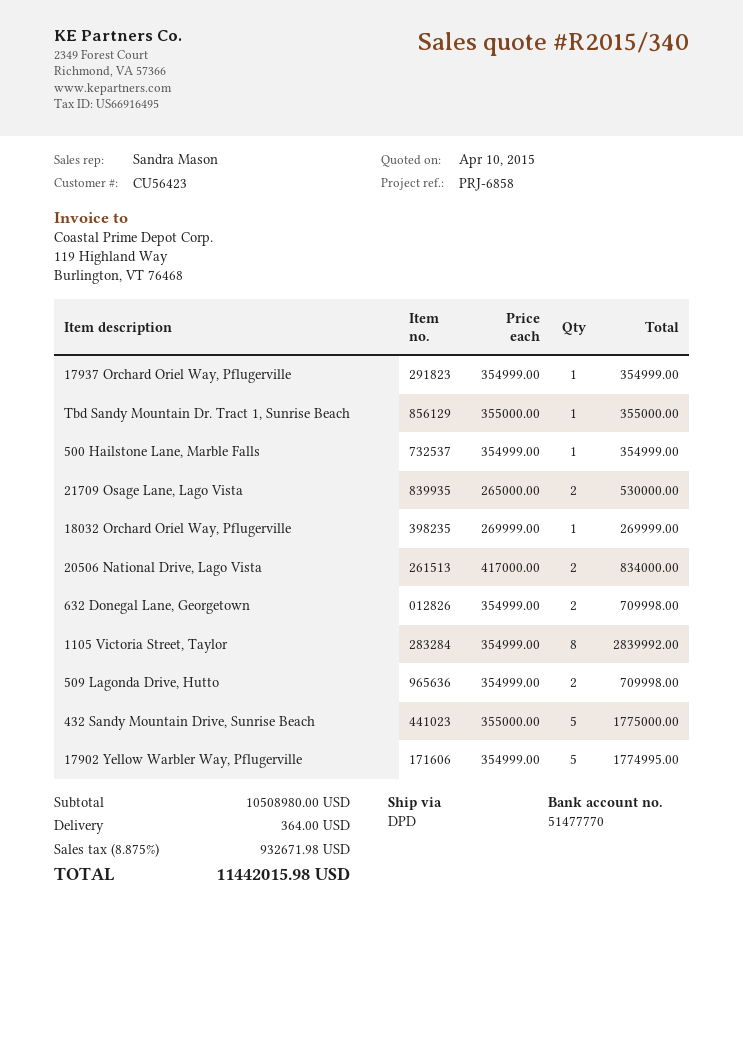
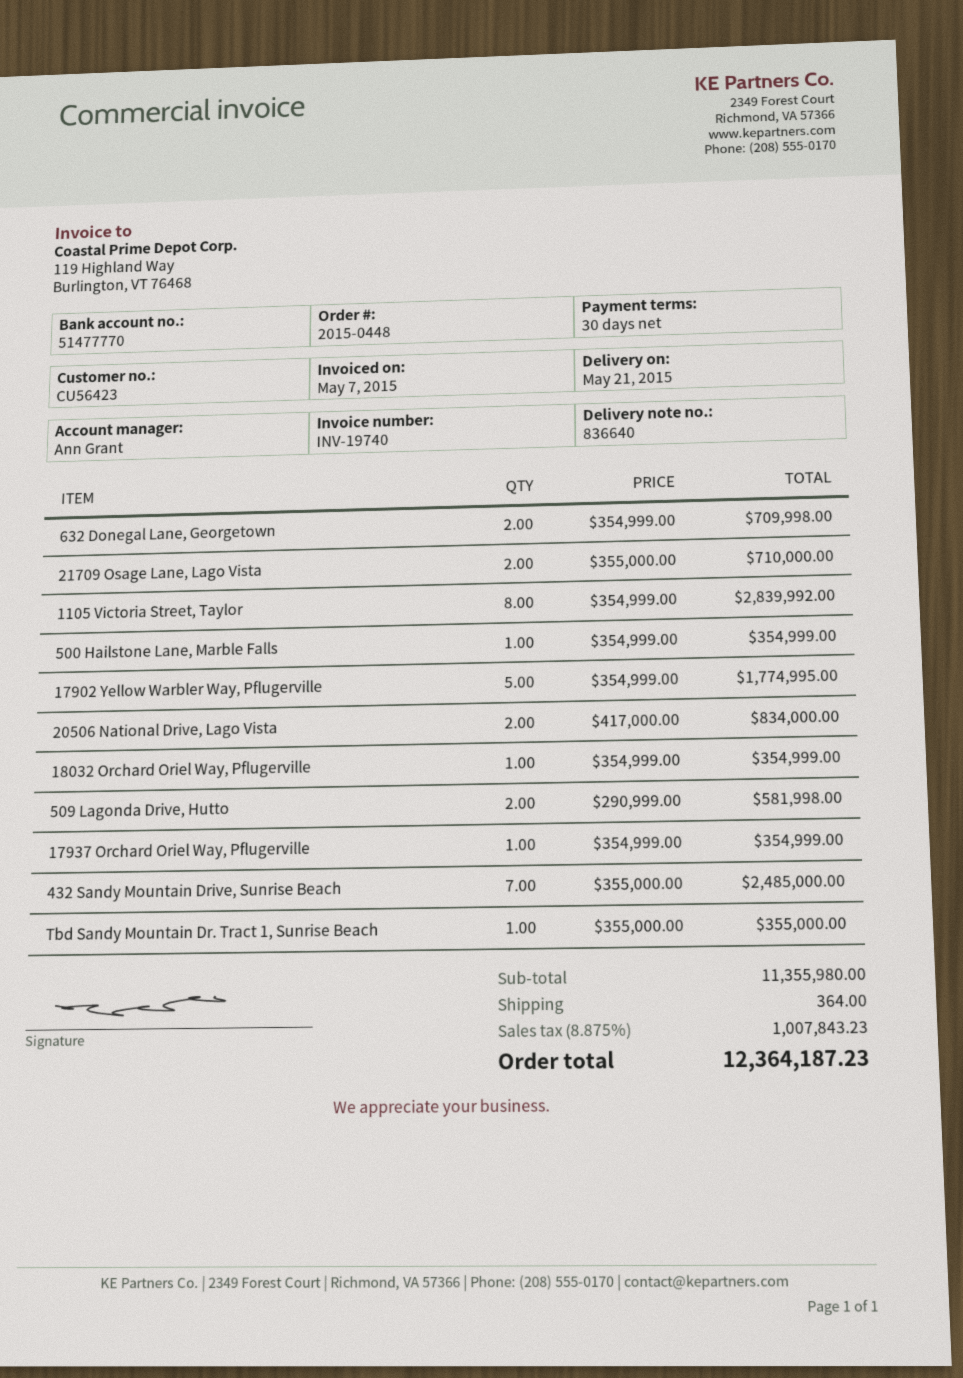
sales rep: Sandra Mason -> Ann Grant
21709 Osage Lane, Lago Vista: 2 x 265000.00 = 530000.00 -> 2 x 355000.00 = 710000.00
18032 Orchard Oriel Way, Pflugerville: 1 x 269999.00 = 269999.00 -> 1 x 354999.00 = 354999.00
509 Lagonda Drive, Hutto: 2 x 354999.00 = 709998.00 -> 2 x 290999.00 = 581998.00
432 Sandy Mountain Drive, Sunrise Beach: 5 x 355000.00 = 1775000.00 -> 7 x 355000.00 = 2485000.00
subtotal: 10508980.00 -> 11355980.00
tax: 8.875% = 932671.98 -> 8.875% = 1007843.23
total: 11442015.98 -> 12364187.23

